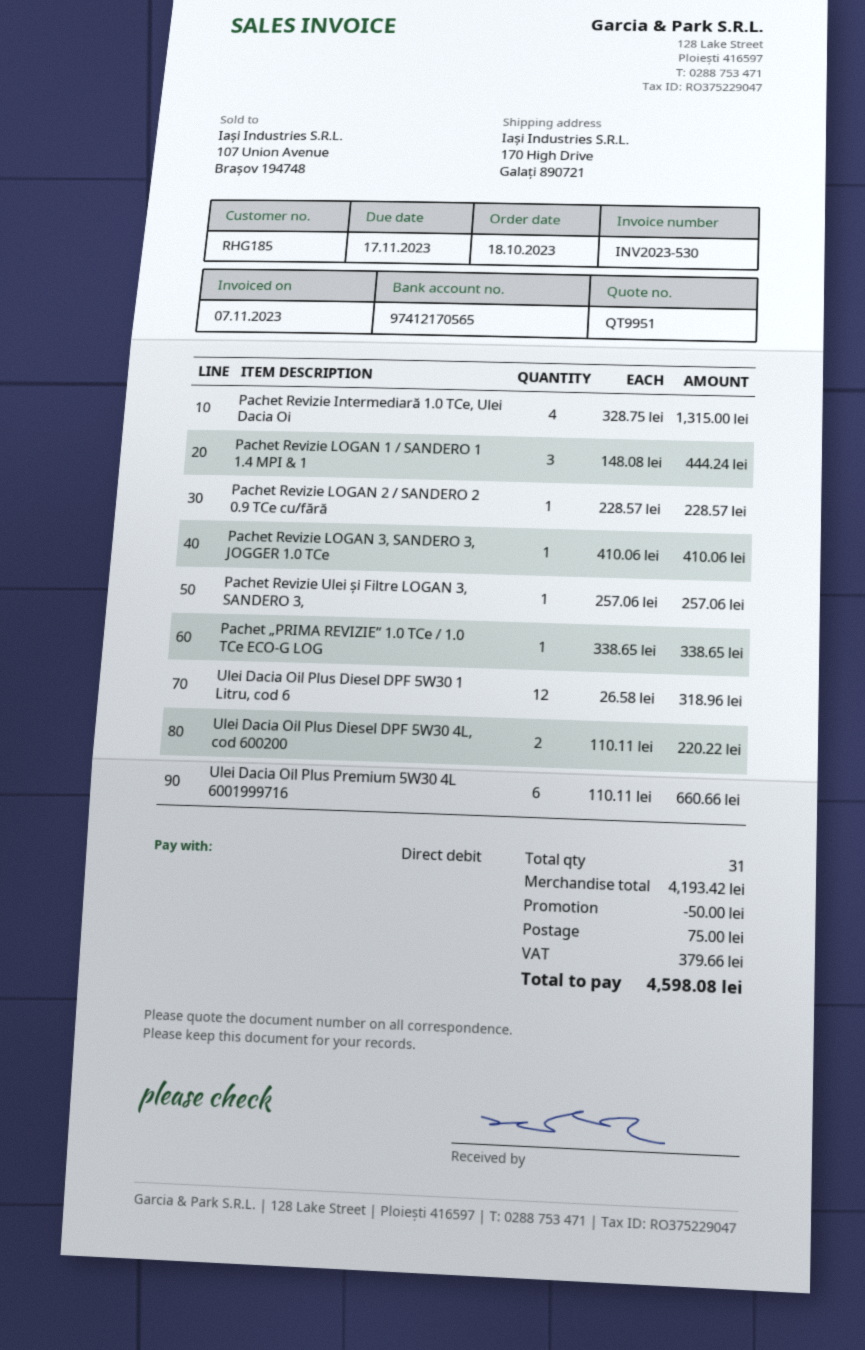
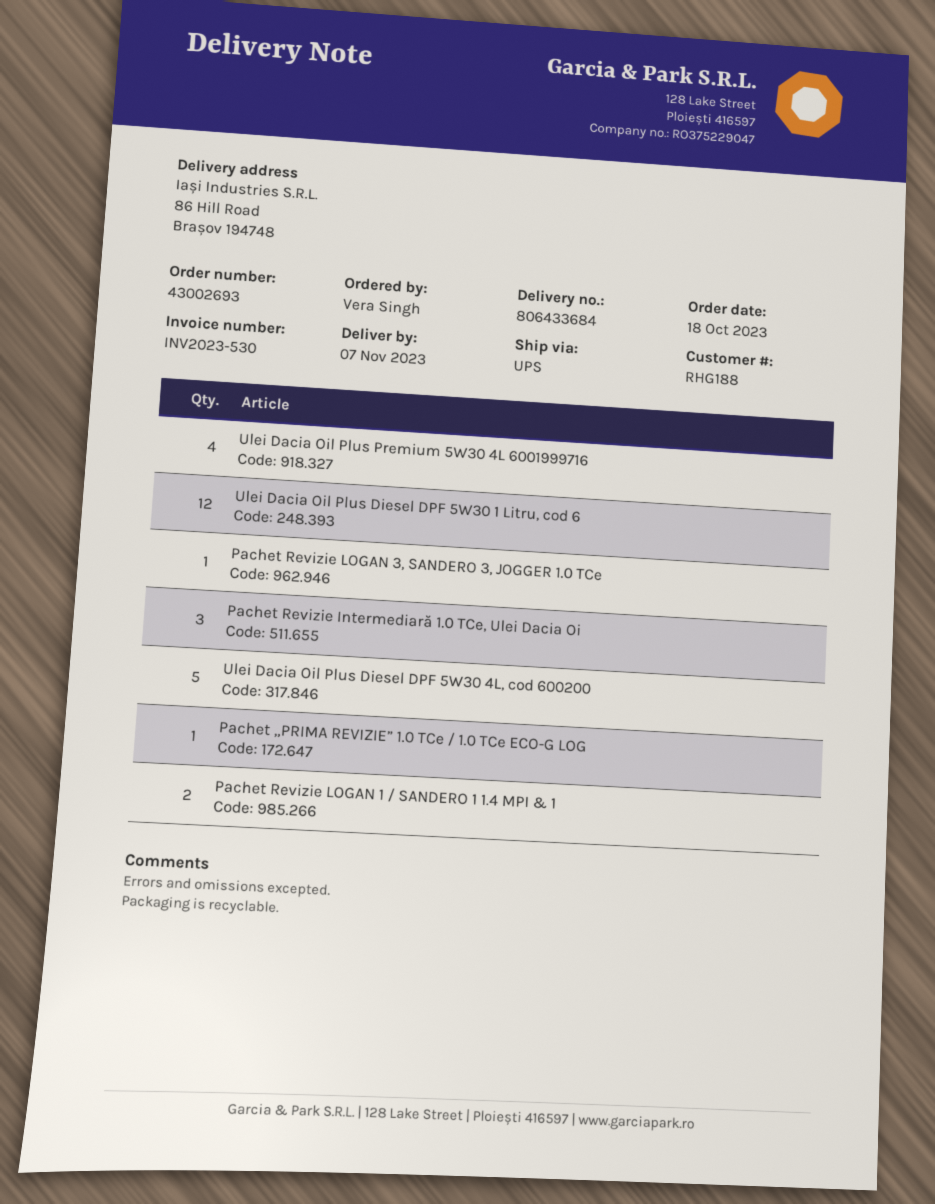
customer number: RHG185 -> RHG188
ship to: 170 High Drive, Galați 890721 -> 86 Hill Road, Brașov 194748
Pachet Revizie Intermediară 1.0 TCe, Ulei Dacia Oi: 4 -> 3
Pachet Revizie LOGAN 1 / SANDERO 1 1.4 MPI & 1: 3 -> 2
Pachet Revizie LOGAN 2 / SANDERO 2 0.9 TCe cu/fără: 1 -> none
Pachet Revizie Ulei și Filtre LOGAN 3, SANDERO 3,: 1 -> none
Ulei Dacia Oil Plus Diesel DPF 5W30 4L, cod 600200: 2 -> 5
Ulei Dacia Oil Plus Premium 5W30 4L 6001999716: 6 -> 4

